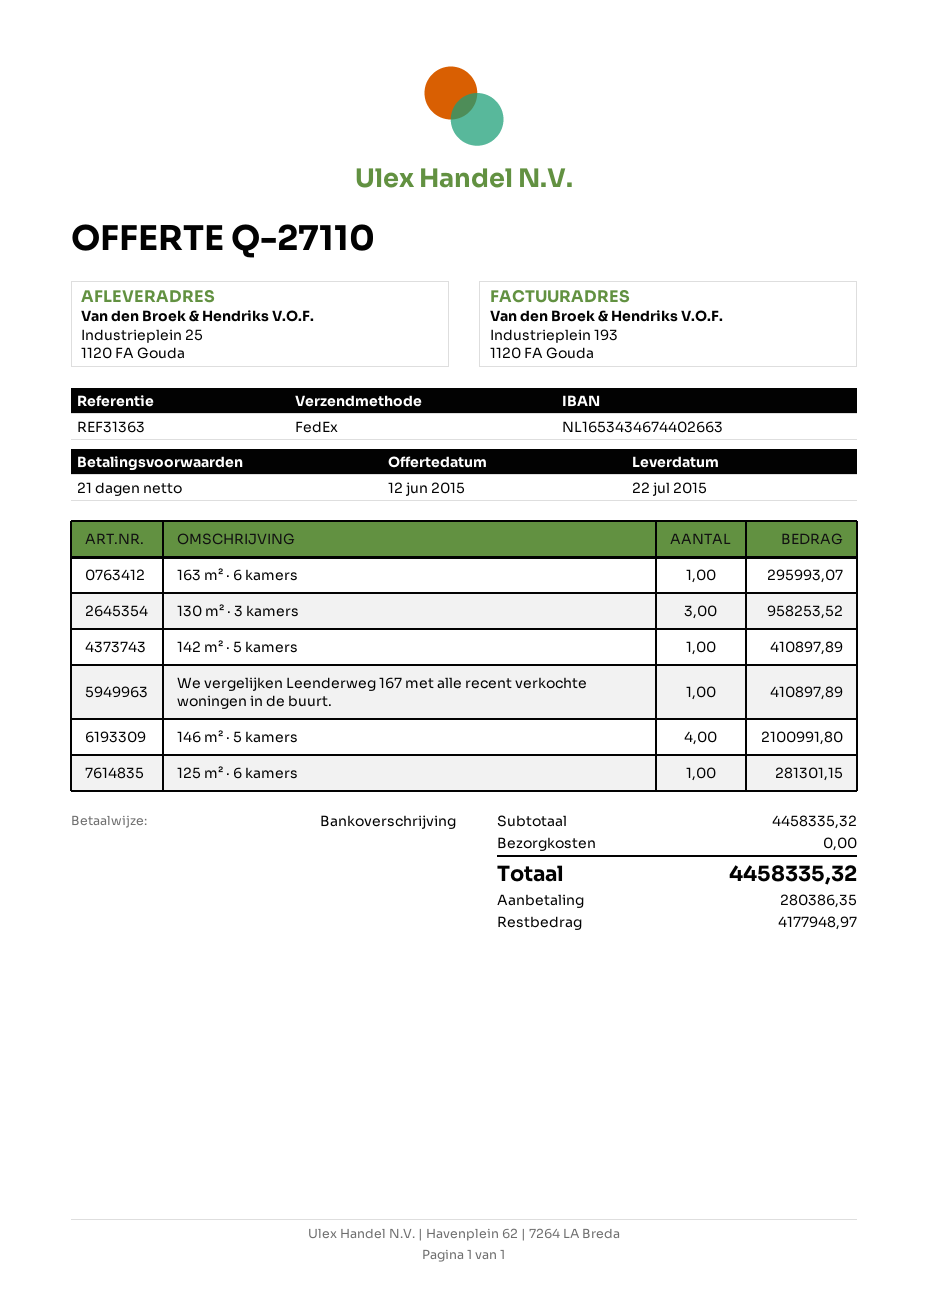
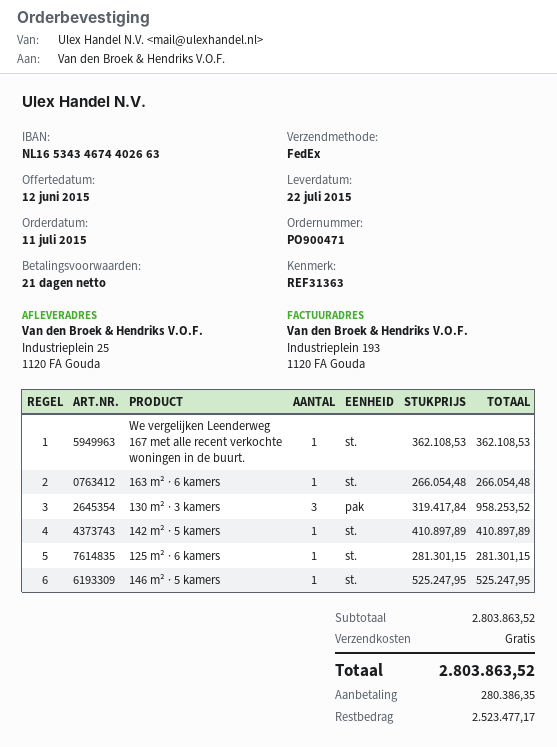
163 m² · 6 kamers: 1 for 295993.07 -> 1 for 266054.48
We vergelijken Leenderweg 167 met alle recent verkochte woningen in de buurt.: 1 for 410897.89 -> 1 for 362108.53
146 m² · 5 kamers: 4 for 2100991.80 -> 1 for 525247.95
subtotal: 4458335.32 -> 2803863.52
total: 4458335.32 -> 2803863.52
balance: 4177948.97 -> 2523477.17

